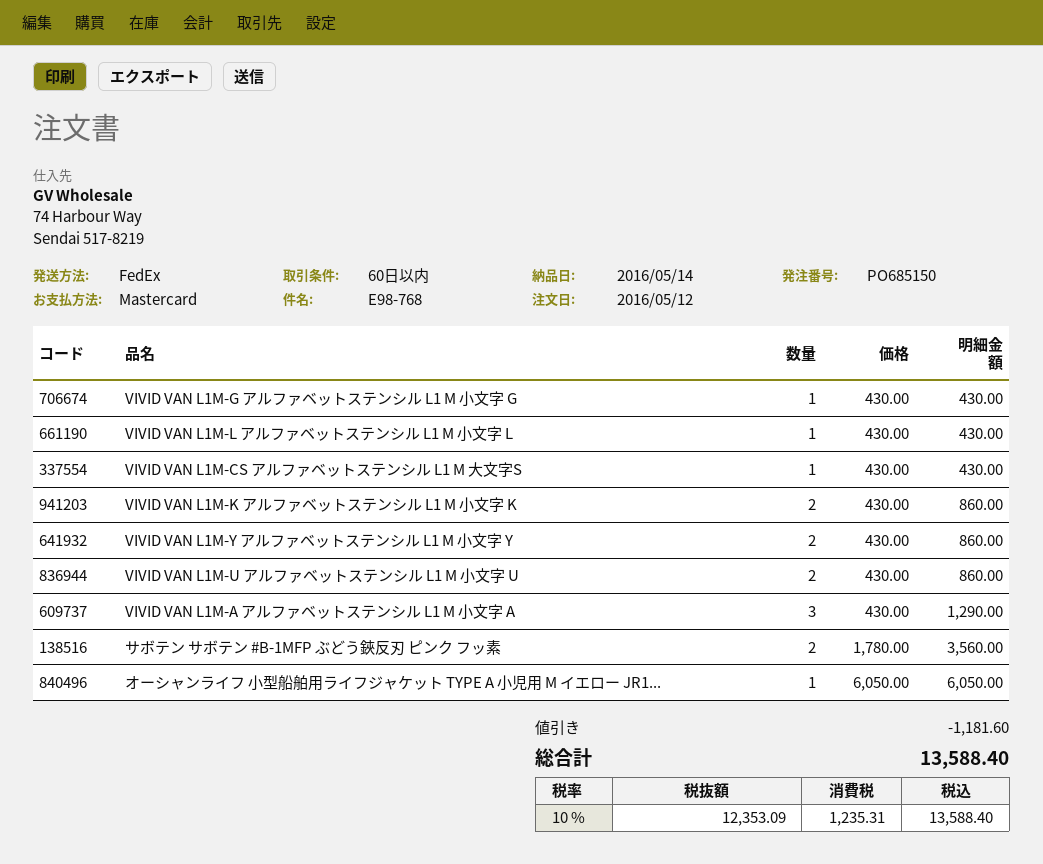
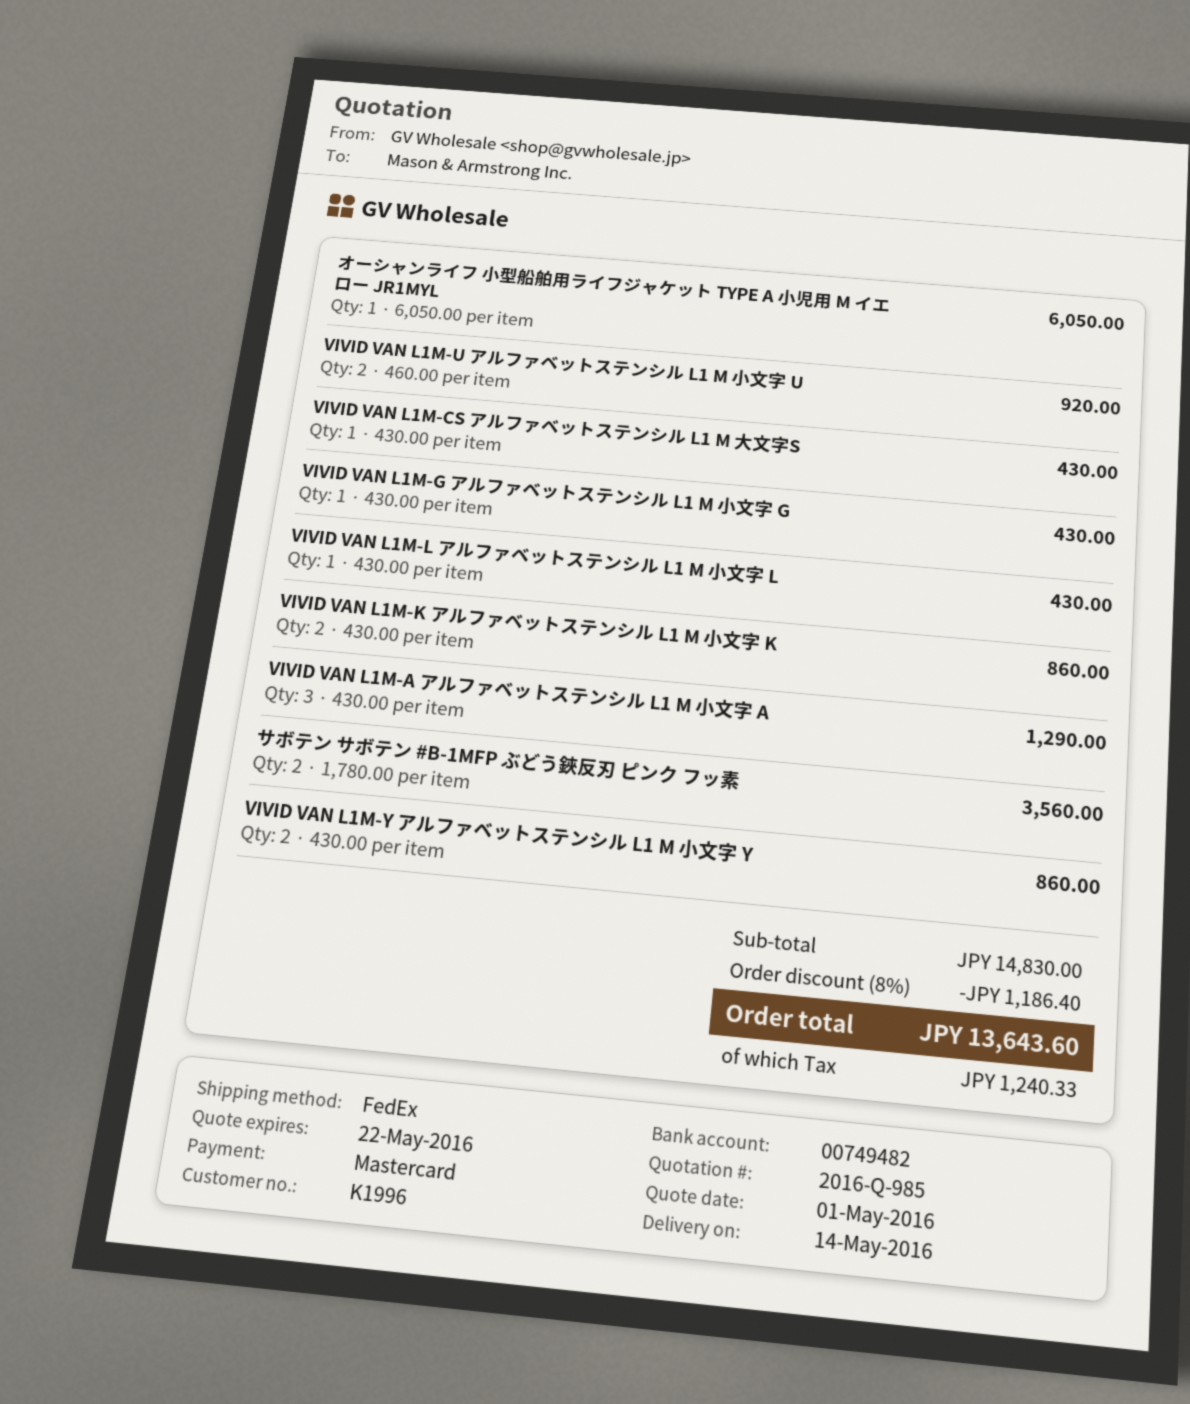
VIVID VAN L1M-U アルファベットステンシル L1 M 小文字 U: 2 x 430.00 = 860.00 -> 2 x 460.00 = 920.00
discount: 1181.60 -> 1186.40
tax: 1235.31 -> 1240.33
total: 13588.40 -> 13643.60

